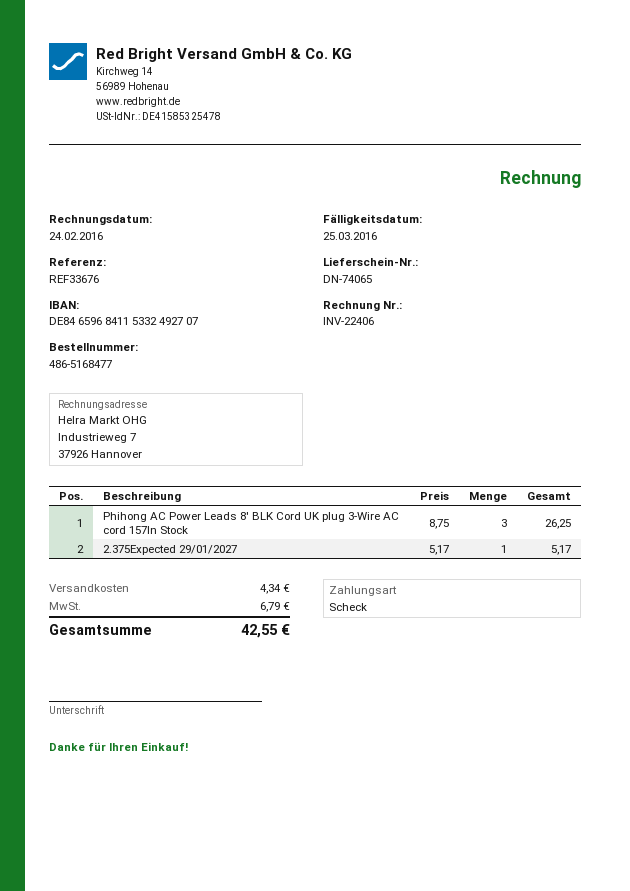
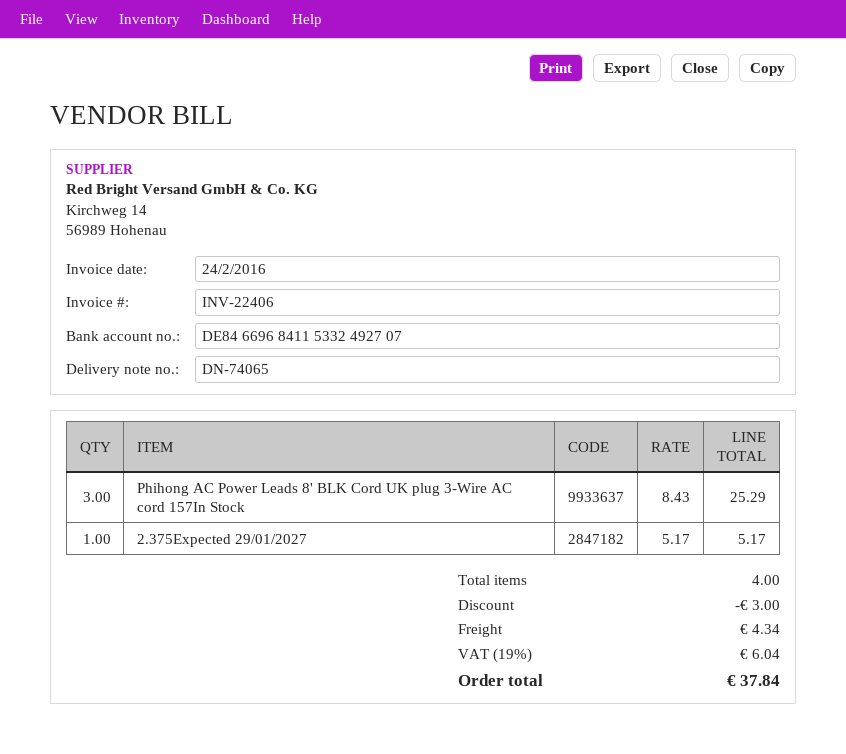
bank account: DE84659684115332492707 -> DE84669684115332492707
Phihong AC Power Leads 8' BLK Cord UK plug 3-Wire AC cord 157In Stock: 3 x 8.75 = 26.25 -> 3 x 8.43 = 25.29
discount: none -> 3.00
tax: 6.79 -> 6.04
total: 42.55 -> 37.84

